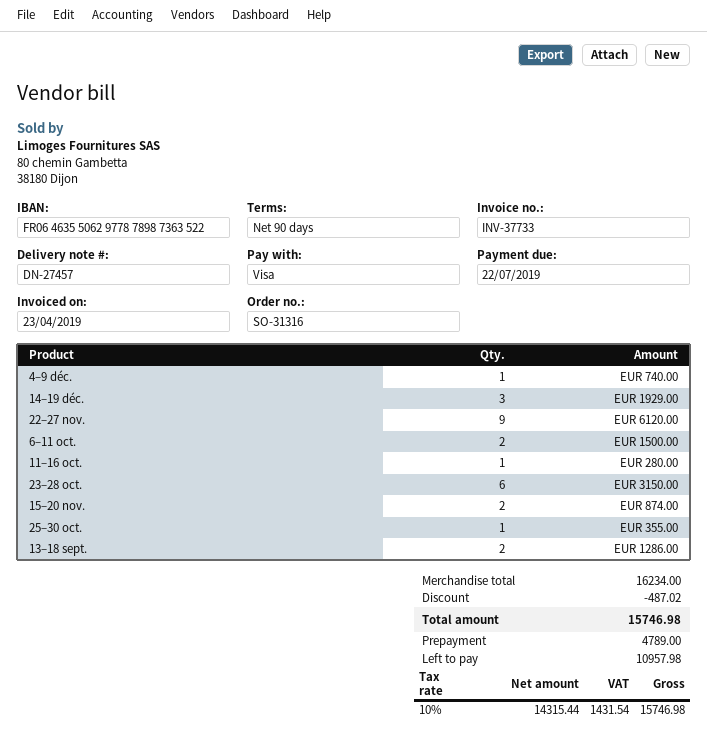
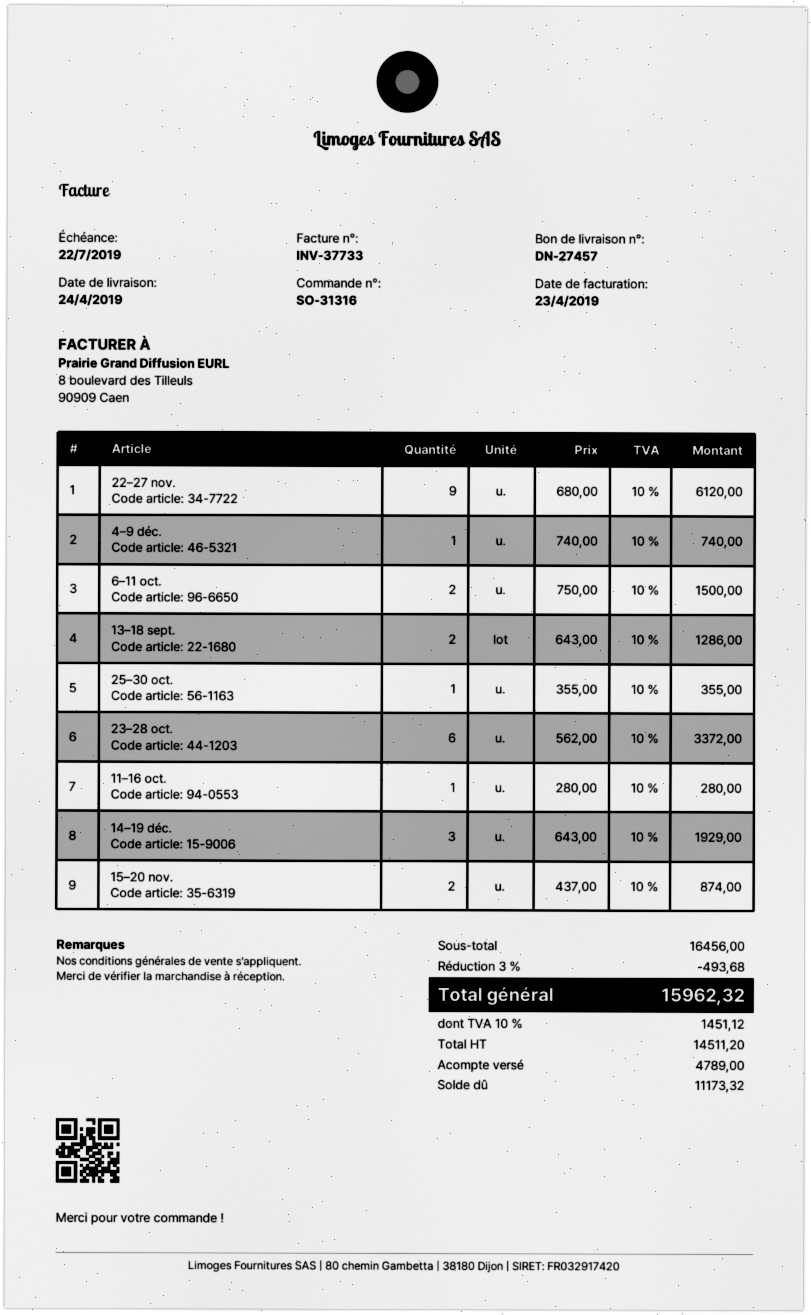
23–28 oct.: 6 for 3150.00 -> 6 for 3372.00
subtotal: 16234.00 -> 16456.00
discount: 487.02 -> 493.68
net: 14315.44 -> 14511.20
tax: 10% = 1431.54 -> 10% = 1451.12
total: 15746.98 -> 15962.32
balance: 10957.98 -> 11173.32

